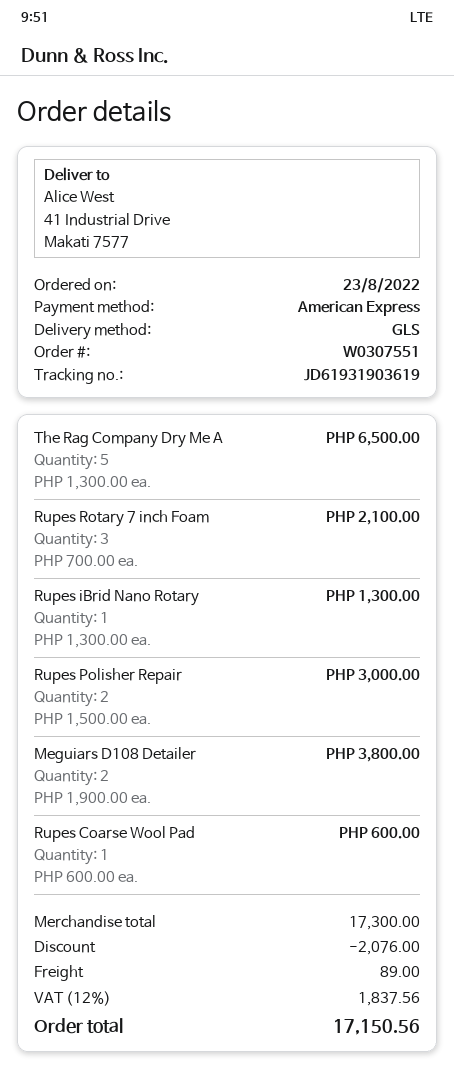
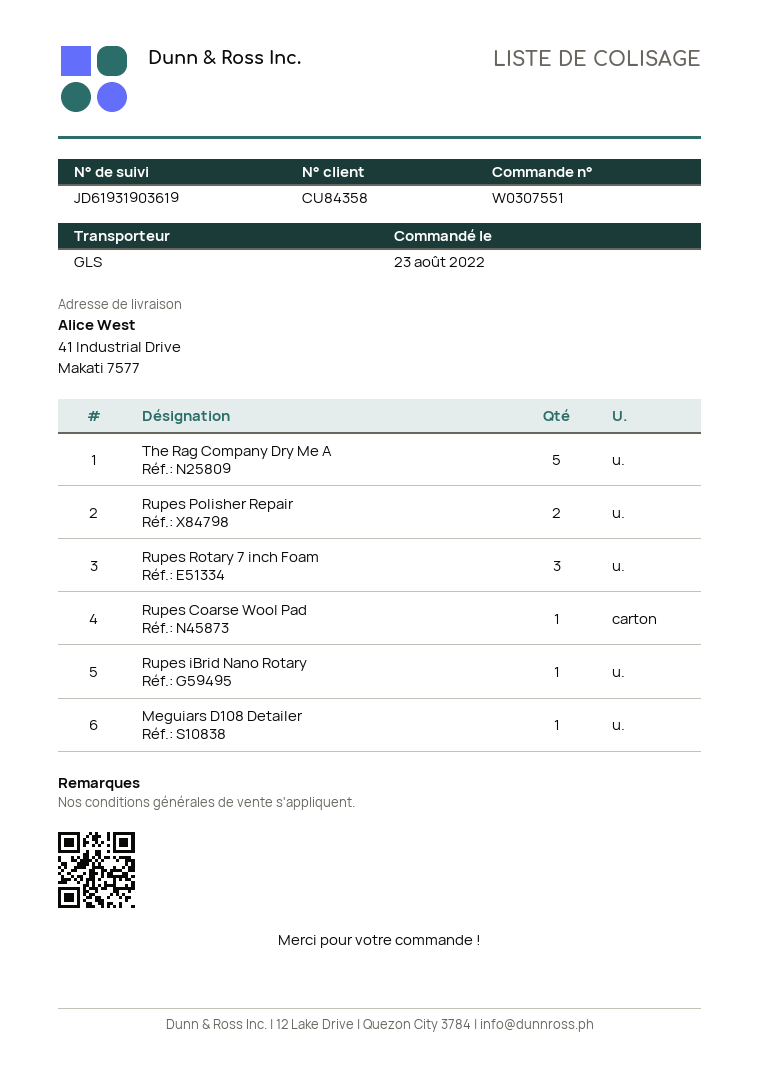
Meguiars D108 Detailer: 2 -> 1

